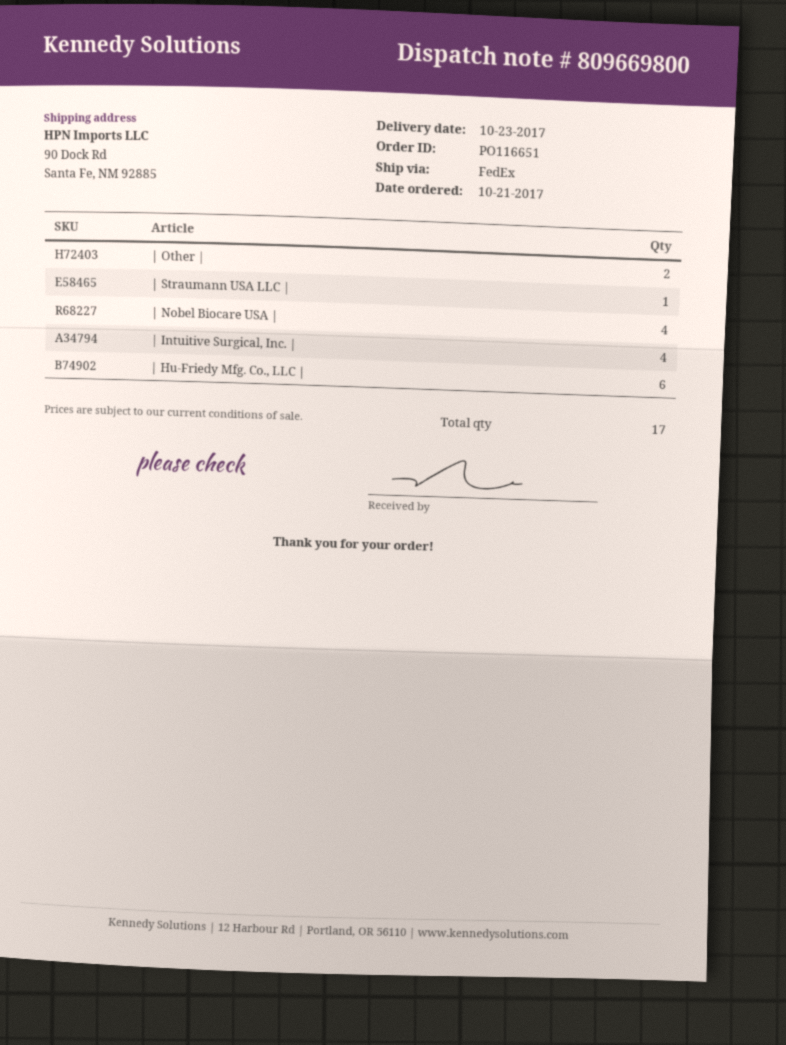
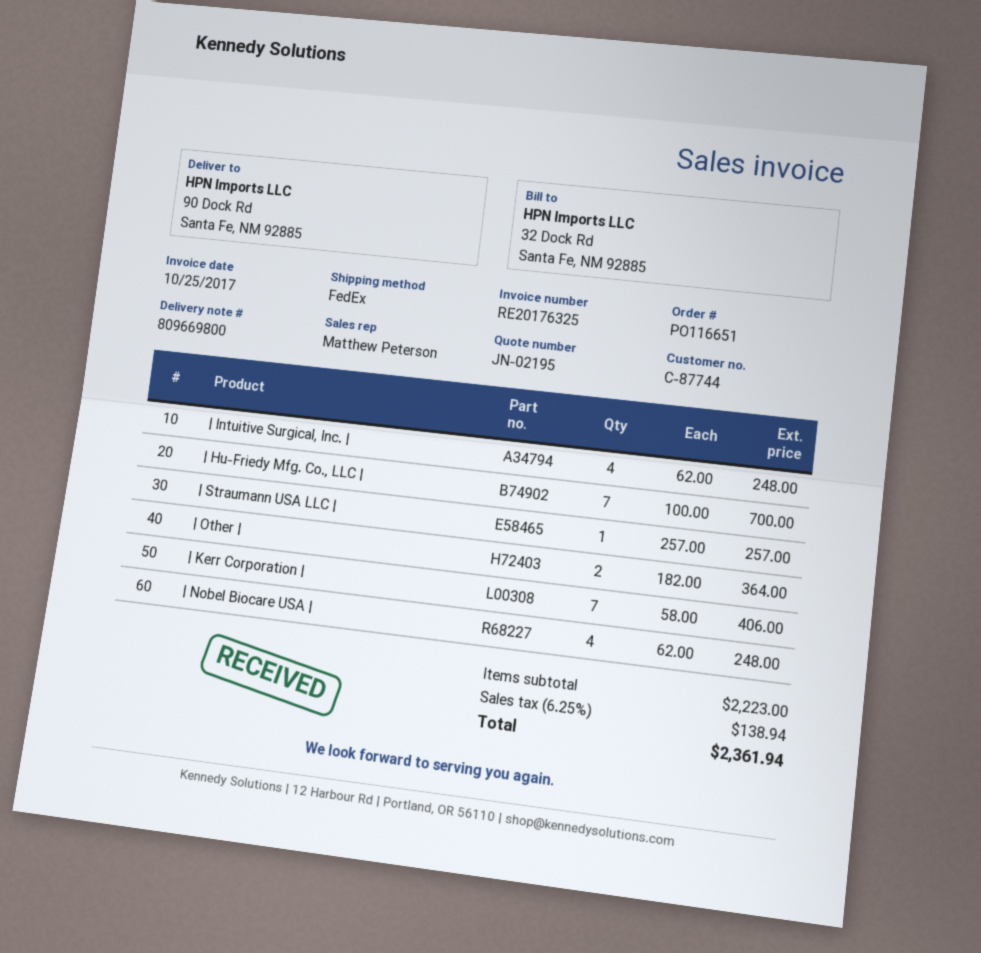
| Hu-Friedy Mfg. Co., LLC |: 6 -> 7
| Kerr Corporation |: none -> 7

